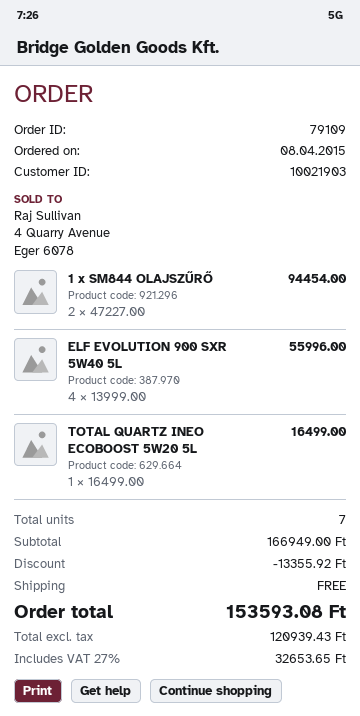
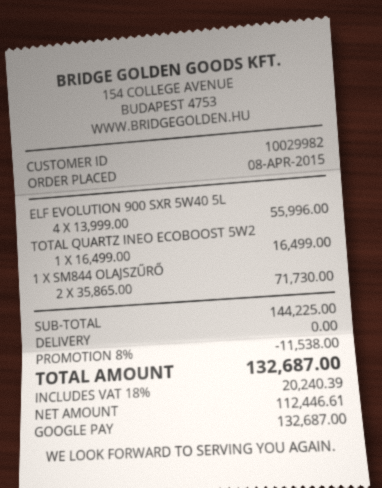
customer number: 10021903 -> 10029982
1 x SM844 OLAJSZŰRŐ: 2 x 47227.00 = 94454.00 -> 2 x 35865.00 = 71730.00
subtotal: 166949.00 -> 144225.00
discount: 13355.92 -> 11538.00
net: 120939.43 -> 112446.61
tax: 27% = 32653.65 -> 18% = 20240.39
total: 153593.08 -> 132687.00

